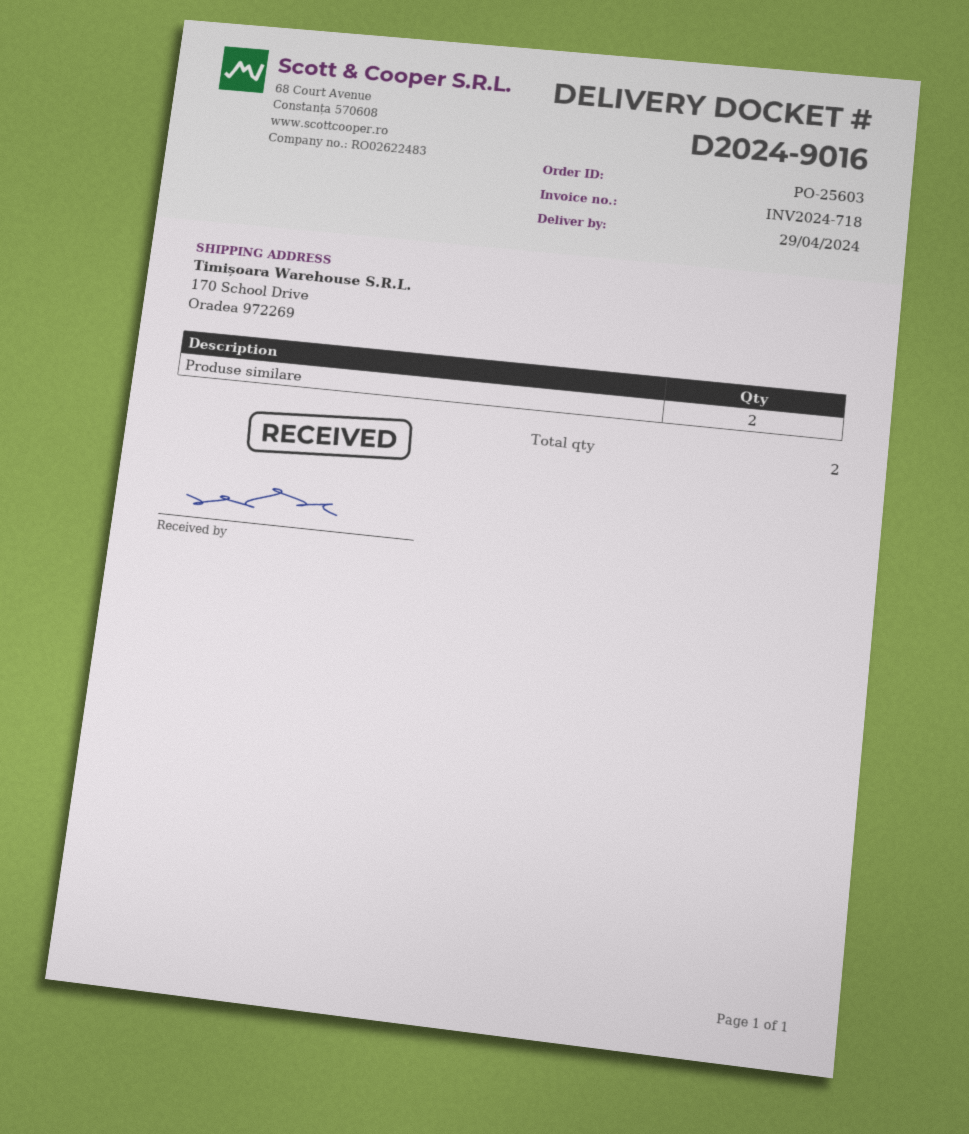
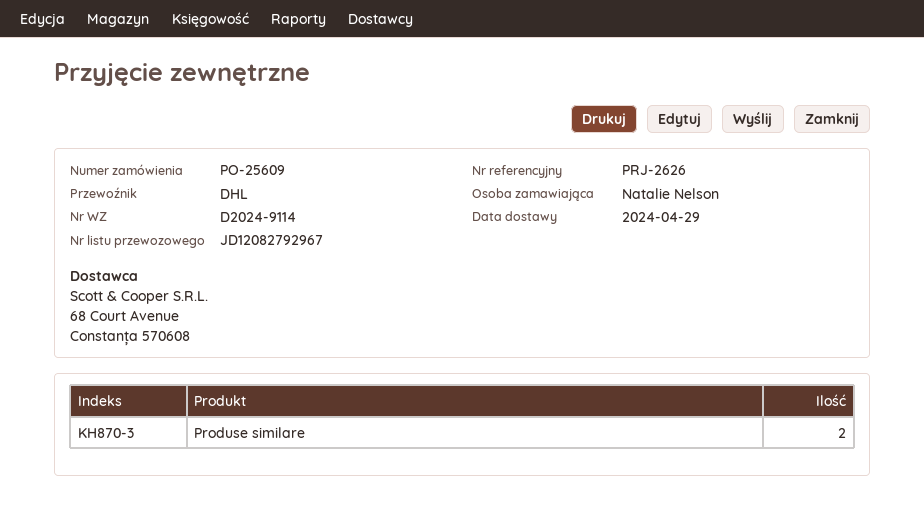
order number: PO-25603 -> PO-25609
delivery note number: D2024-9016 -> D2024-9114

